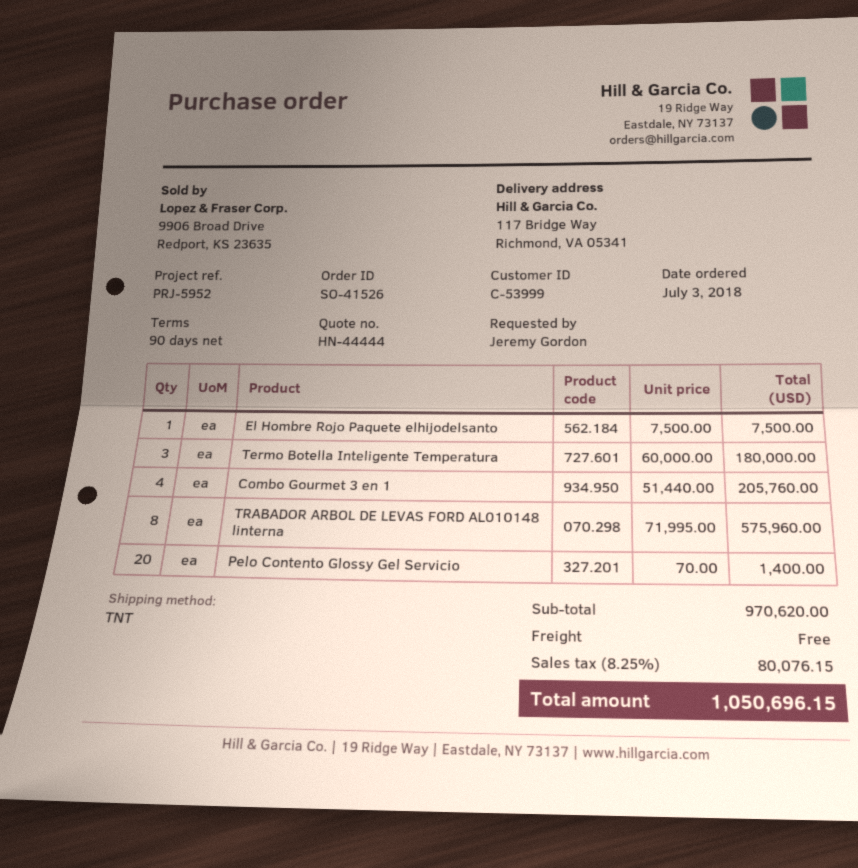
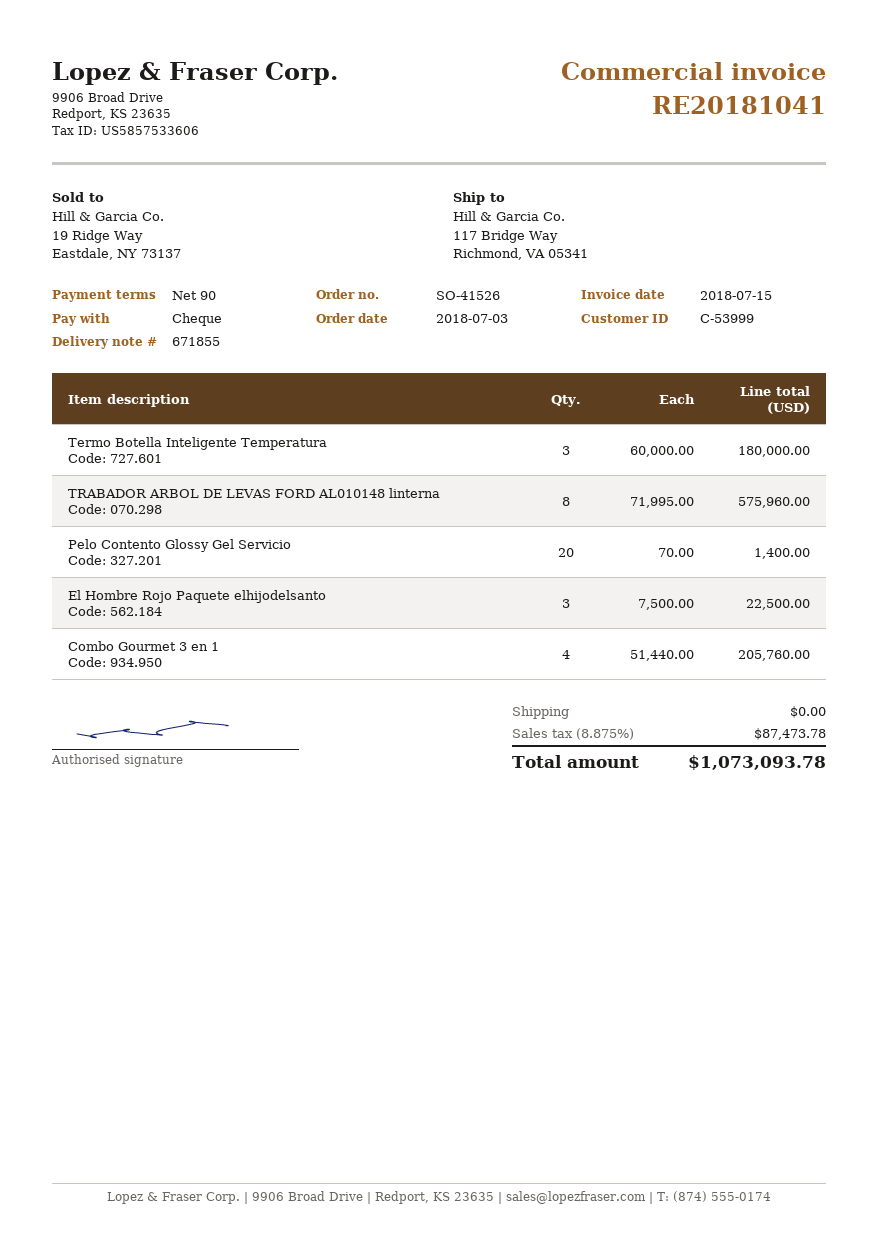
El Hombre Rojo Paquete elhijodelsanto: 1 x 7500.00 = 7500.00 -> 3 x 7500.00 = 22500.00
tax: 8.25% = 80076.15 -> 8.875% = 87473.78
total: 1050696.15 -> 1073093.78

